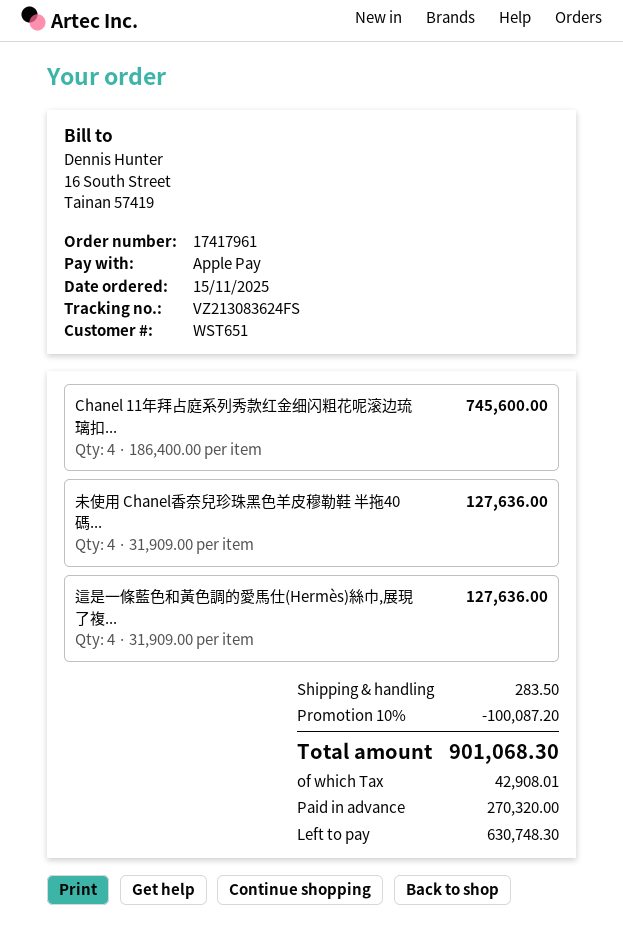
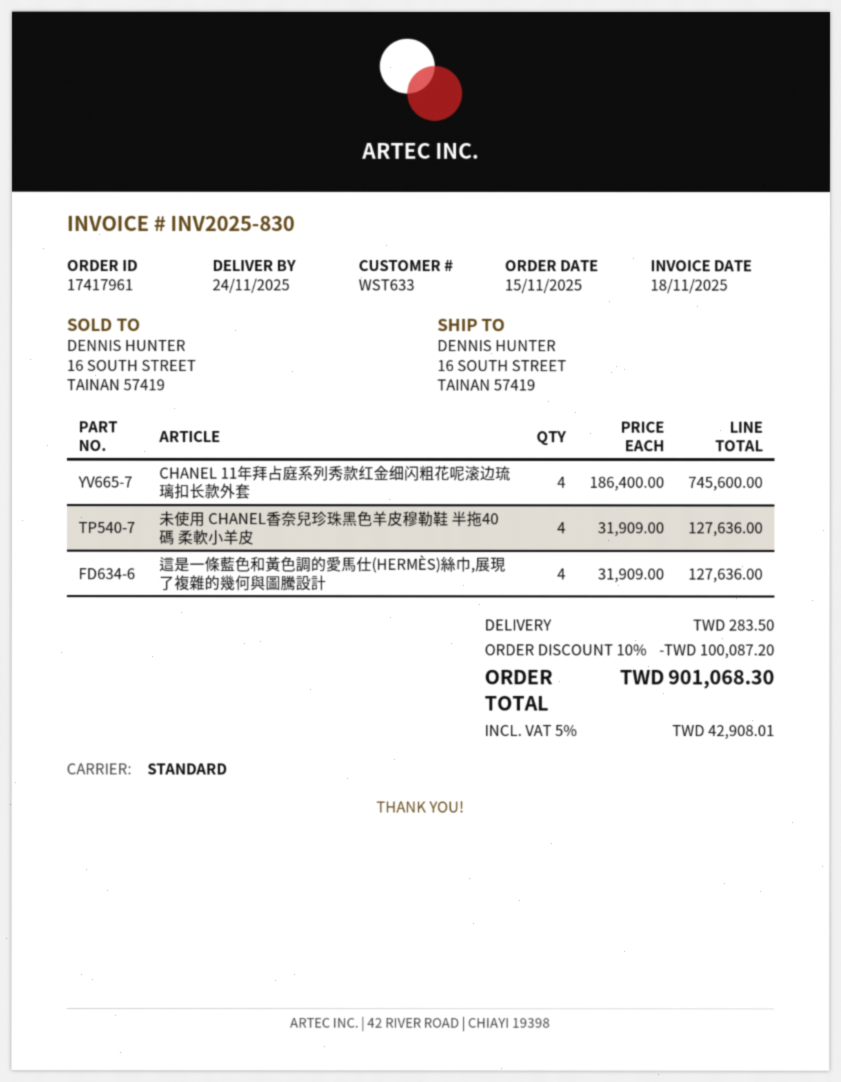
customer number: WST651 -> WST633

